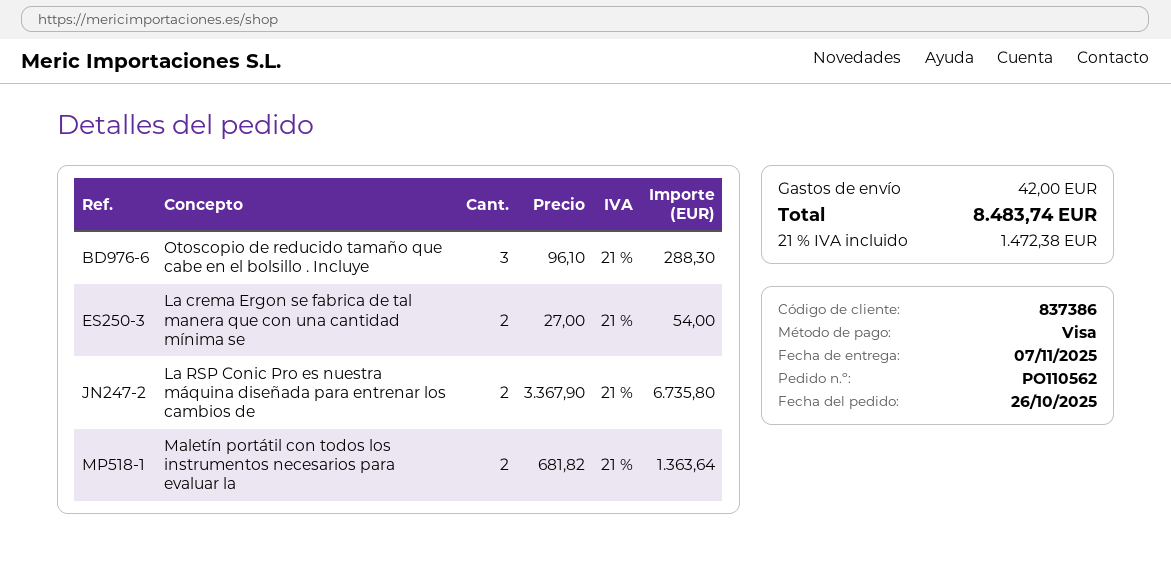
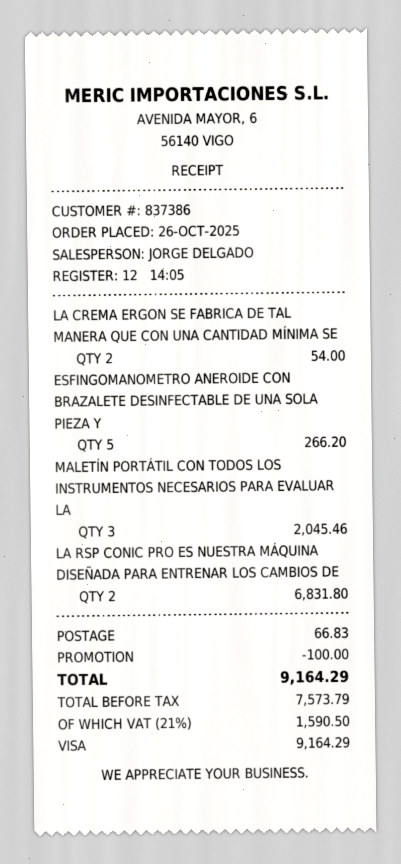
Otoscopio de reducido tamaño que cabe en el bolsillo . Incluye: 3 for 288.30 -> none
La RSP Conic Pro es nuestra máquina diseñada para entrenar los cambios de: 2 for 6735.80 -> 2 for 6831.80
Maletín portátil con todos los instrumentos necesarios para evaluar la: 2 for 1363.64 -> 3 for 2045.46
ESFINGOMANOMETRO ANEROIDE CON BRAZALETE DESINFECTABLE DE UNA SOLA PIEZA Y: none -> 5 for 266.20
discount: none -> 100.00
shipping: 42.00 -> 66.83
tax: 21% = 1472.38 -> 21% = 1590.50
total: 8483.74 -> 9164.29

